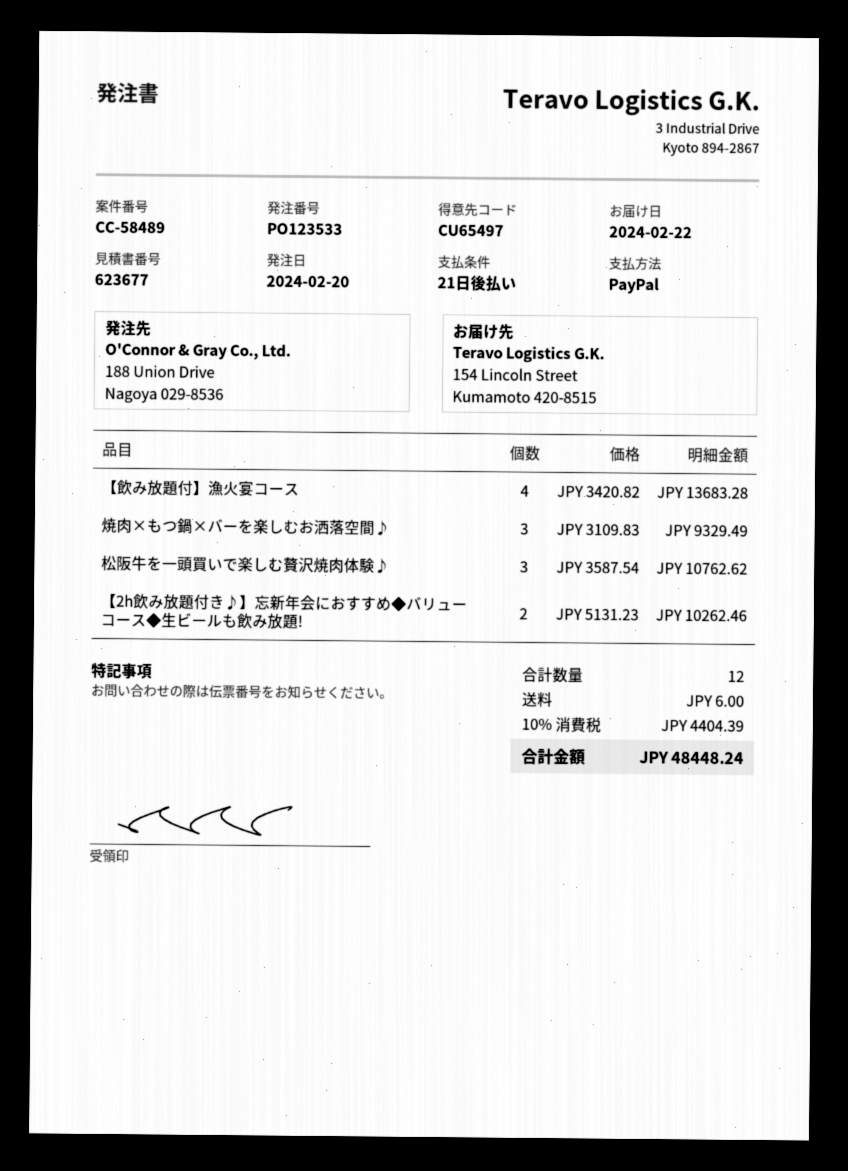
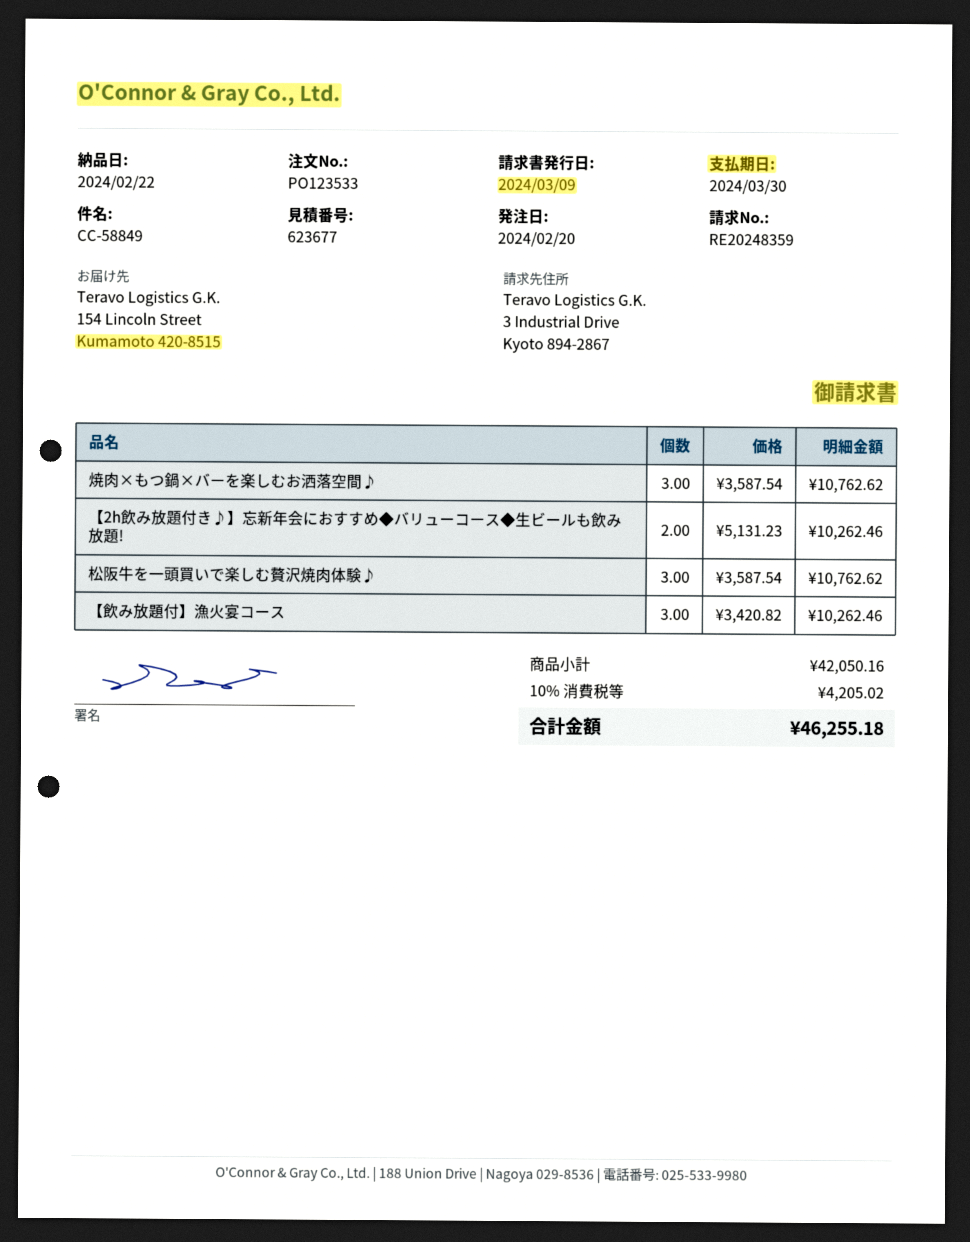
reference: CC-58489 -> CC-58849
【飲み放題付】漁火宴コース: 4 x 3420.82 = 13683.28 -> 3 x 3420.82 = 10262.46
焼肉×もつ鍋×バーを楽しむお洒落空間♪: 3 x 3109.83 = 9329.49 -> 3 x 3587.54 = 10762.62
shipping: 6.00 -> none
tax: 10% = 4404.39 -> 10% = 4205.02
total: 48448.24 -> 46255.18

